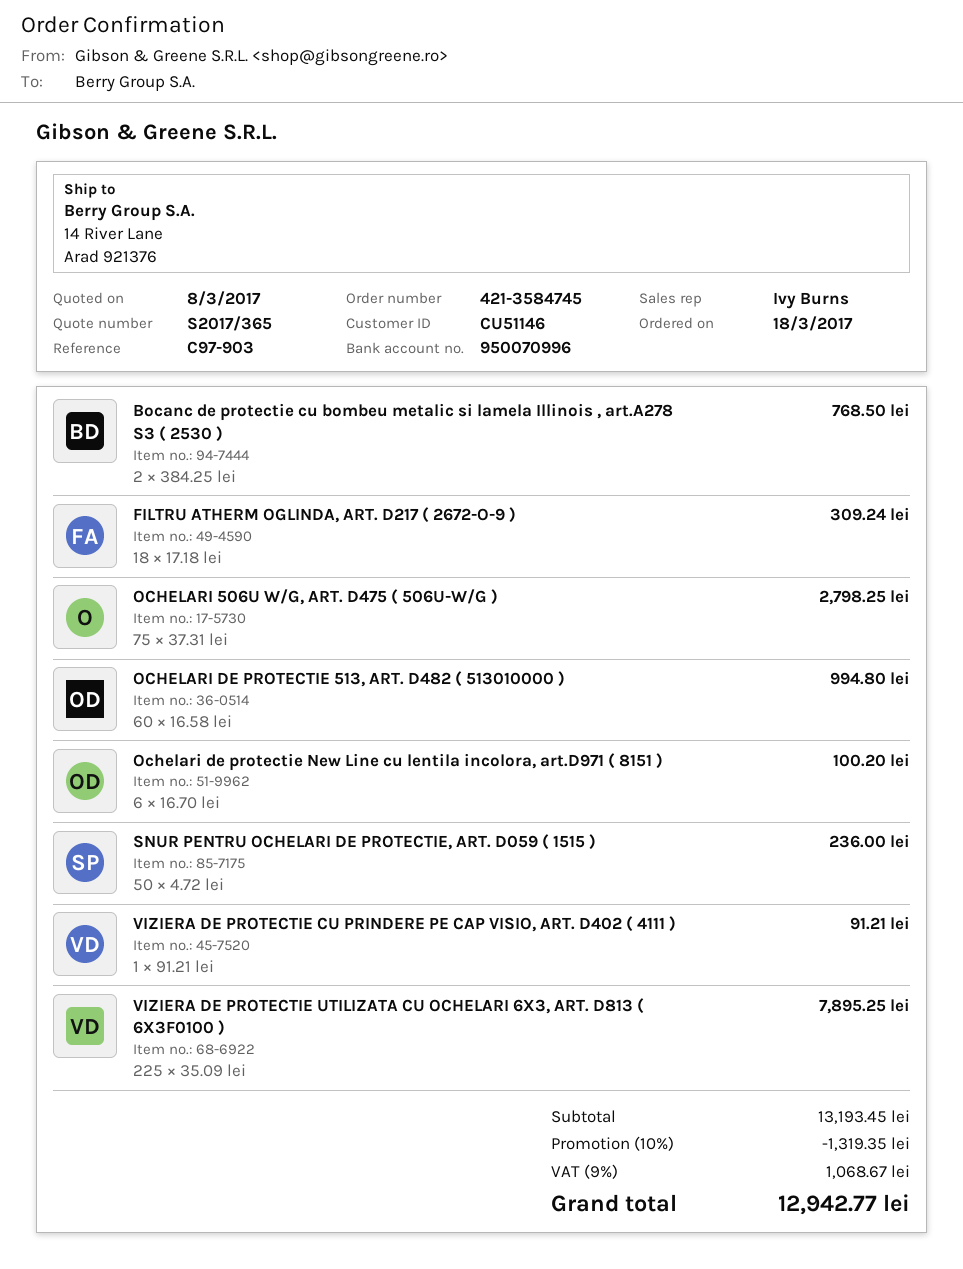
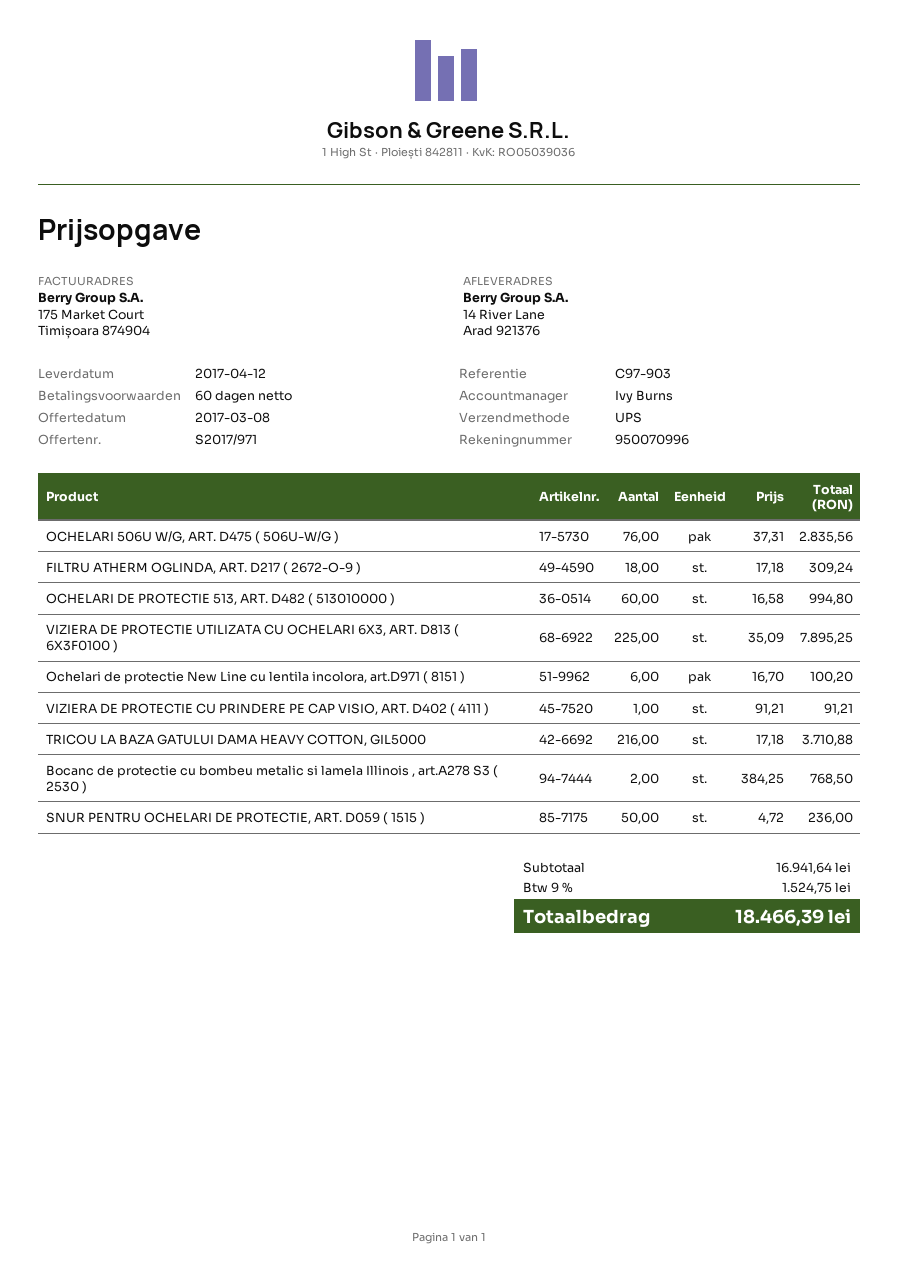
quote number: S2017/365 -> S2017/971
OCHELARI 506U W/G, ART. D475 ( 506U-W/G ): 75 x 37.31 = 2798.25 -> 76 x 37.31 = 2835.56
TRICOU LA BAZA GATULUI DAMA HEAVY COTTON, GIL5000: none -> 216 x 17.18 = 3710.88
subtotal: 13193.45 -> 16941.64
discount: 10% = 1319.35 -> none
tax: 9% = 1068.67 -> 9% = 1524.75
total: 12942.77 -> 18466.39

